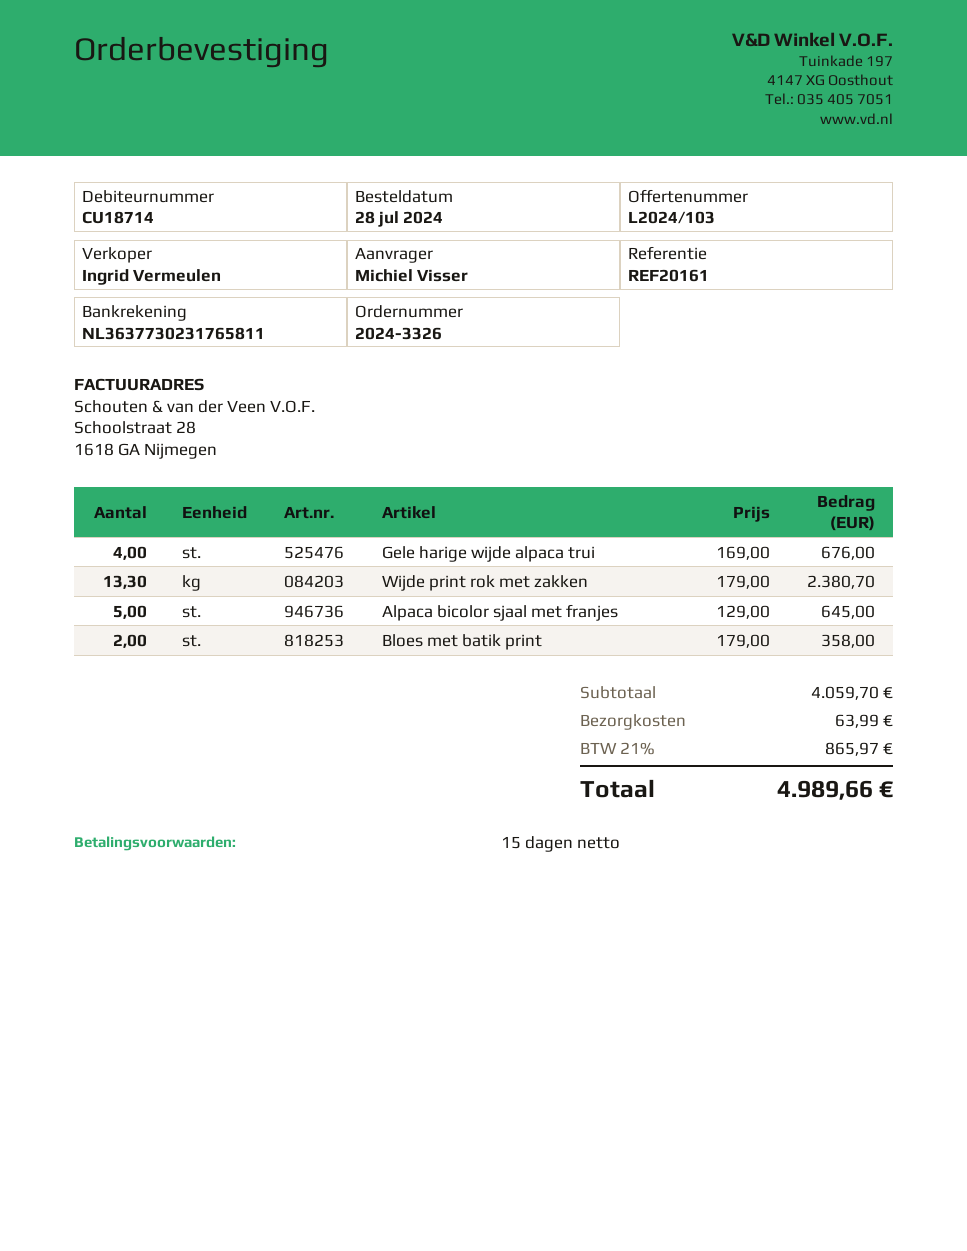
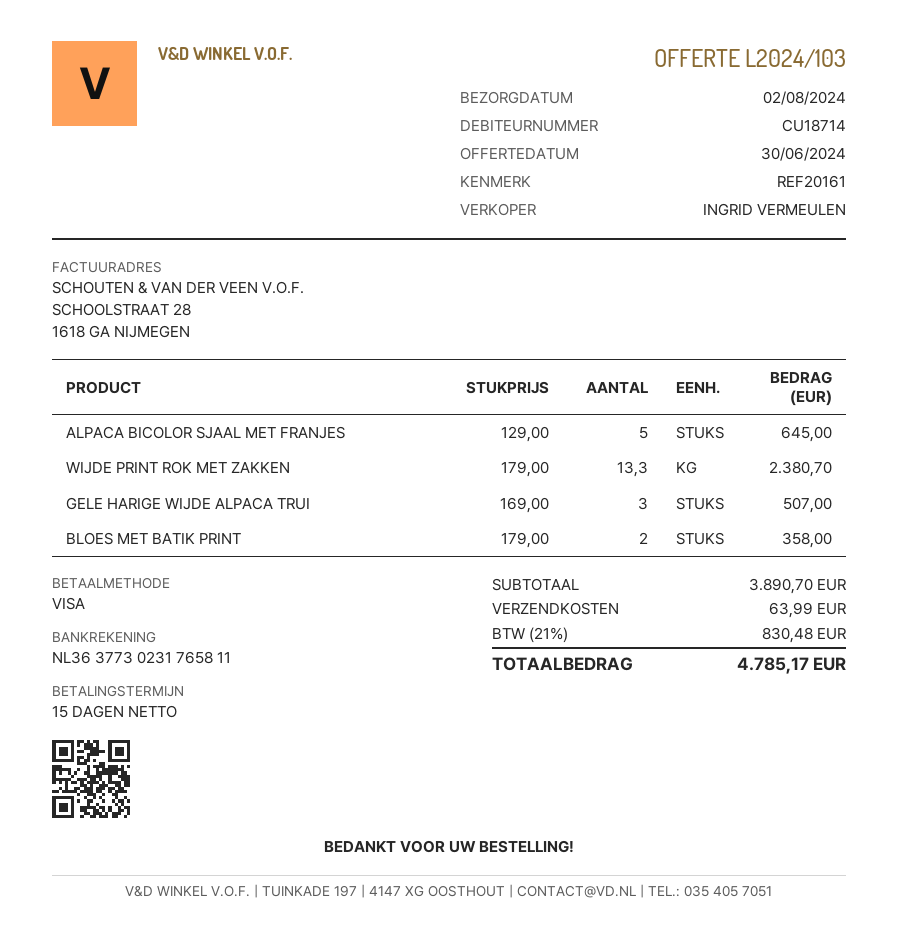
Gele harige wijde alpaca trui: 4 x 169.00 = 676.00 -> 3 x 169.00 = 507.00
subtotal: 4059.70 -> 3890.70
tax: 21% = 865.97 -> 21% = 830.48
total: 4989.66 -> 4785.17

